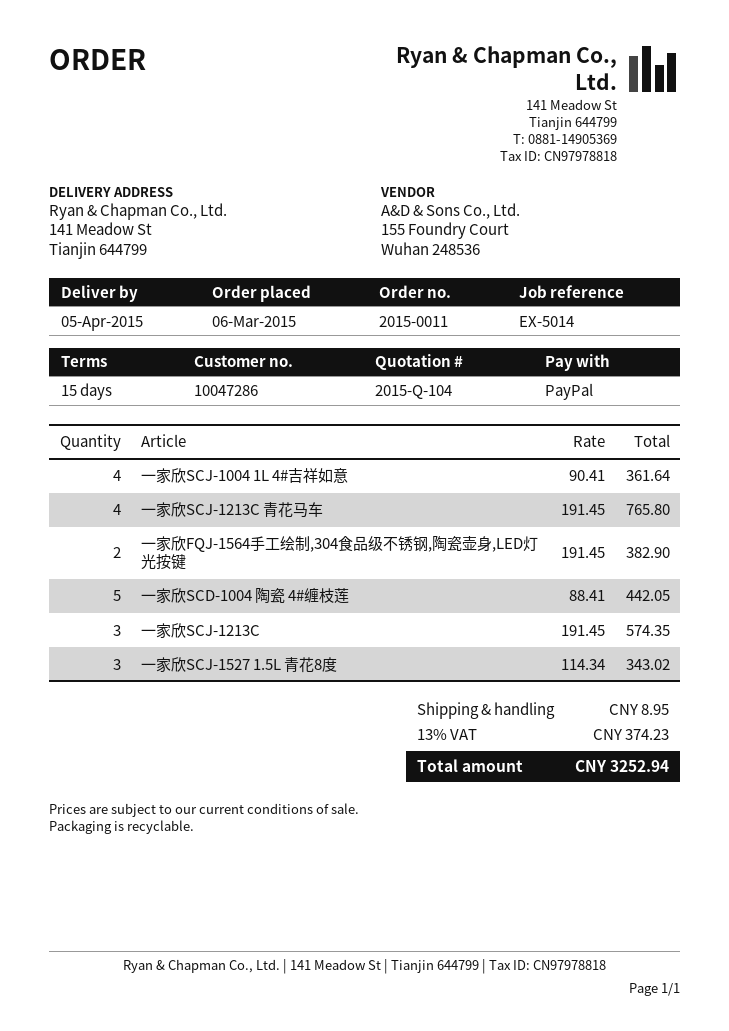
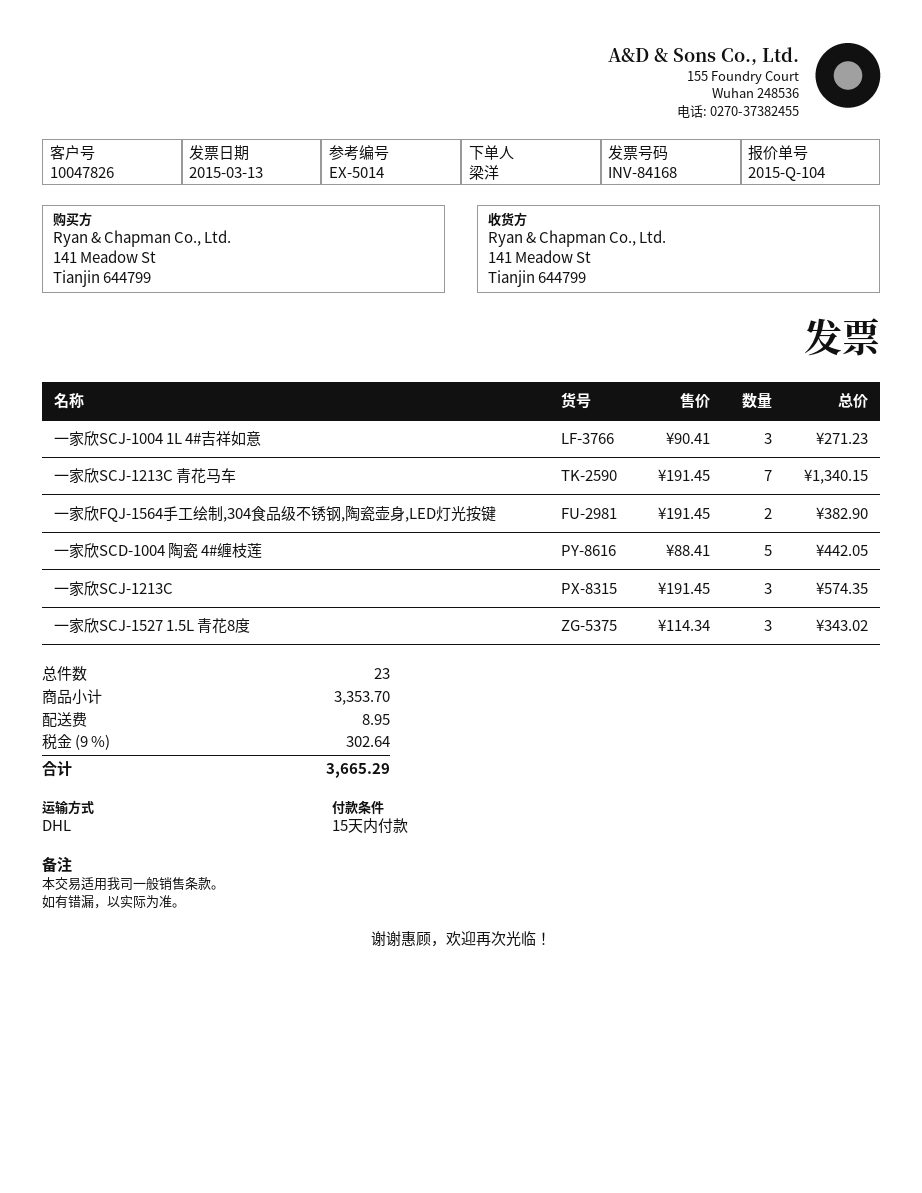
customer number: 10047286 -> 10047826
一家欣SCJ-1004 1L 4#吉祥如意: 4 x 90.41 = 361.64 -> 3 x 90.41 = 271.23
一家欣SCJ-1213C 青花马车: 4 x 191.45 = 765.80 -> 7 x 191.45 = 1340.15
tax: 13% = 374.23 -> 9% = 302.64
total: 3252.94 -> 3665.29

